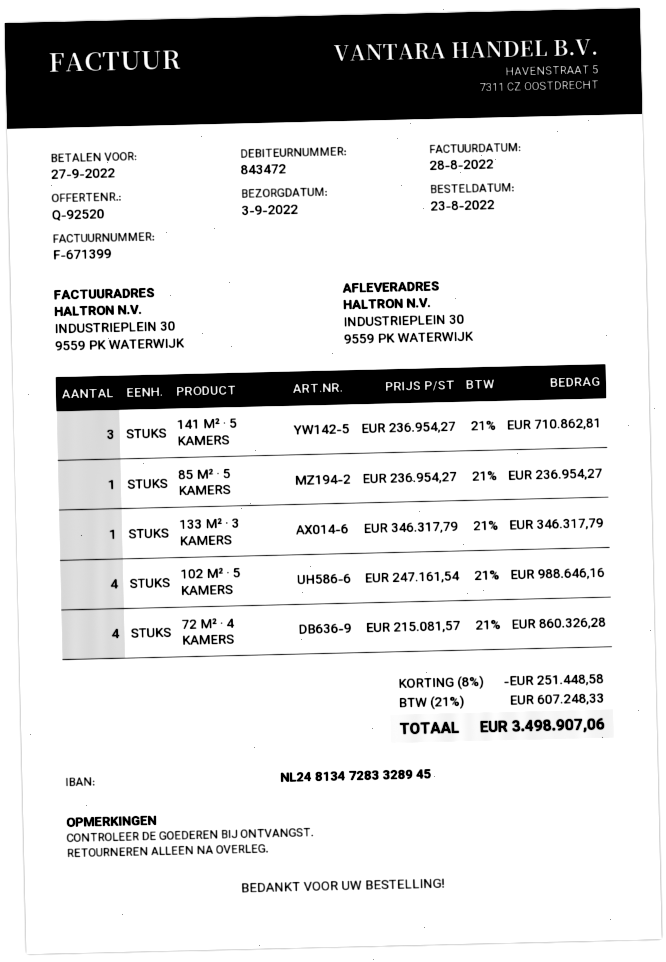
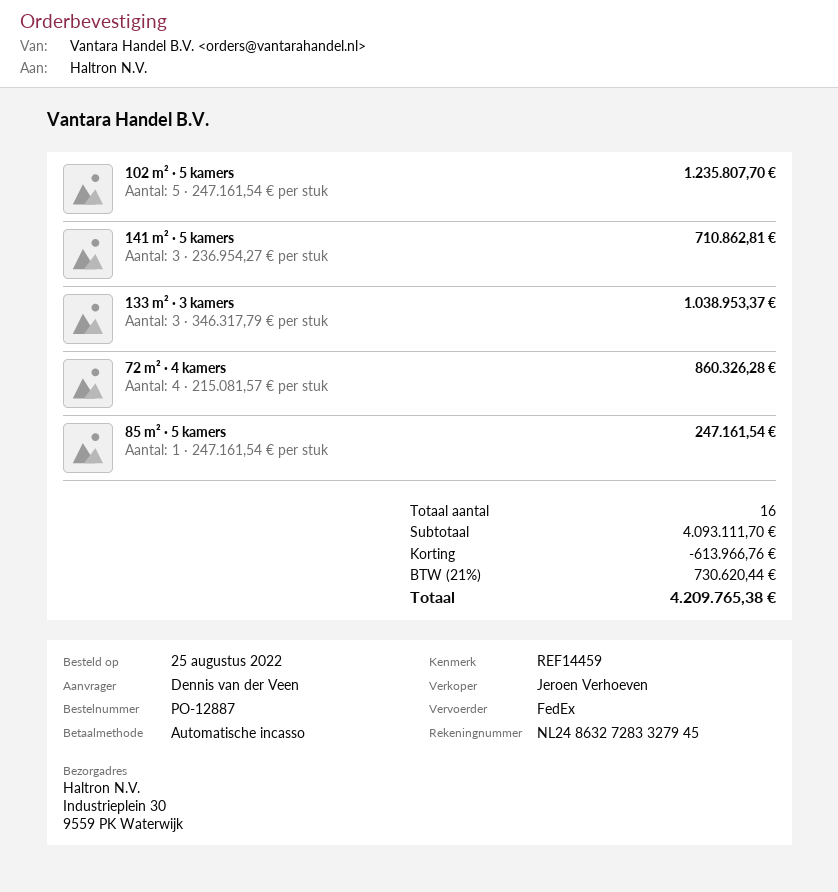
order date: 2022-08-23 -> 2022-08-25
bank account: NL2481347283328945 -> NL2486327283327945
85 M² · 5 KAMERS: 1 x 236954.27 = 236954.27 -> 1 x 247161.54 = 247161.54
133 M² · 3 KAMERS: 1 x 346317.79 = 346317.79 -> 3 x 346317.79 = 1038953.37
102 M² · 5 KAMERS: 4 x 247161.54 = 988646.16 -> 5 x 247161.54 = 1235807.70
discount: 251448.58 -> 613966.76
tax: 21% = 607248.33 -> 21% = 730620.44
total: 3498907.06 -> 4209765.38

